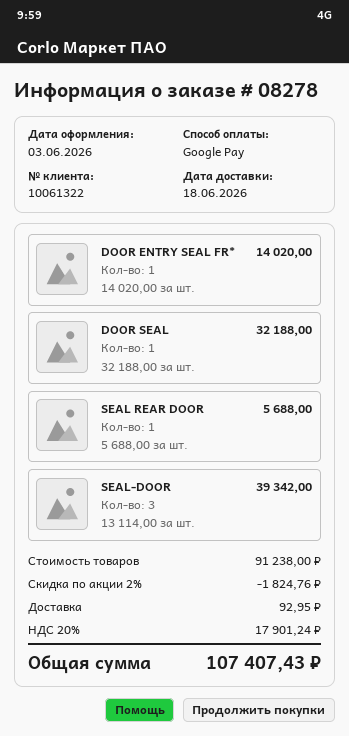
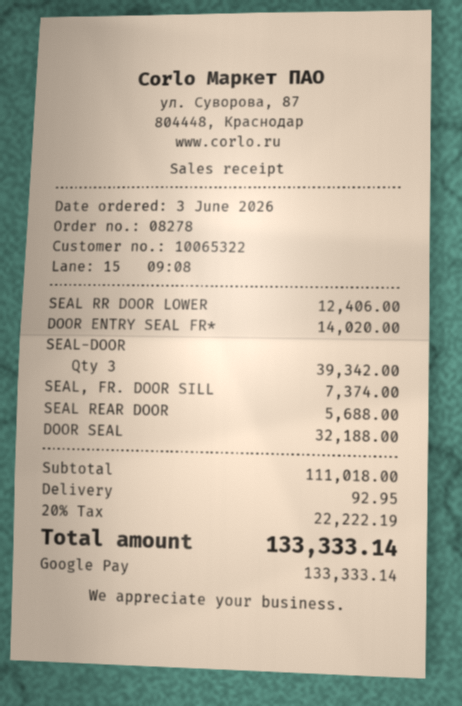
customer number: 10061322 -> 10065322
SEAL RR DOOR LOWER: none -> 1 for 12406.00
SEAL, FR. DOOR SILL: none -> 1 for 7374.00
subtotal: 91238.00 -> 111018.00
discount: 2% = 1824.76 -> none
tax: 20% = 17901.24 -> 20% = 22222.19
total: 107407.43 -> 133333.14

